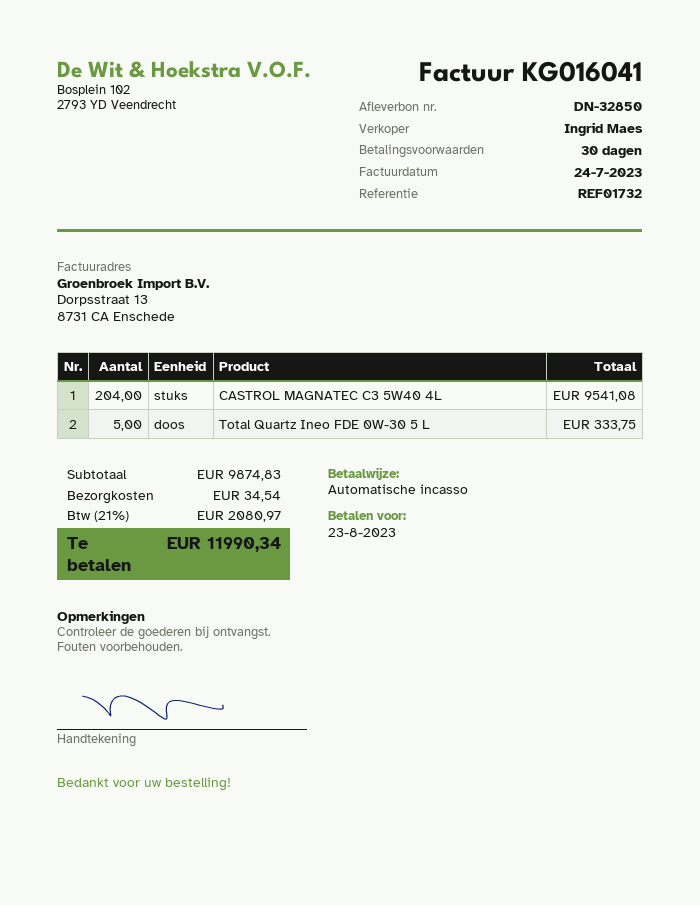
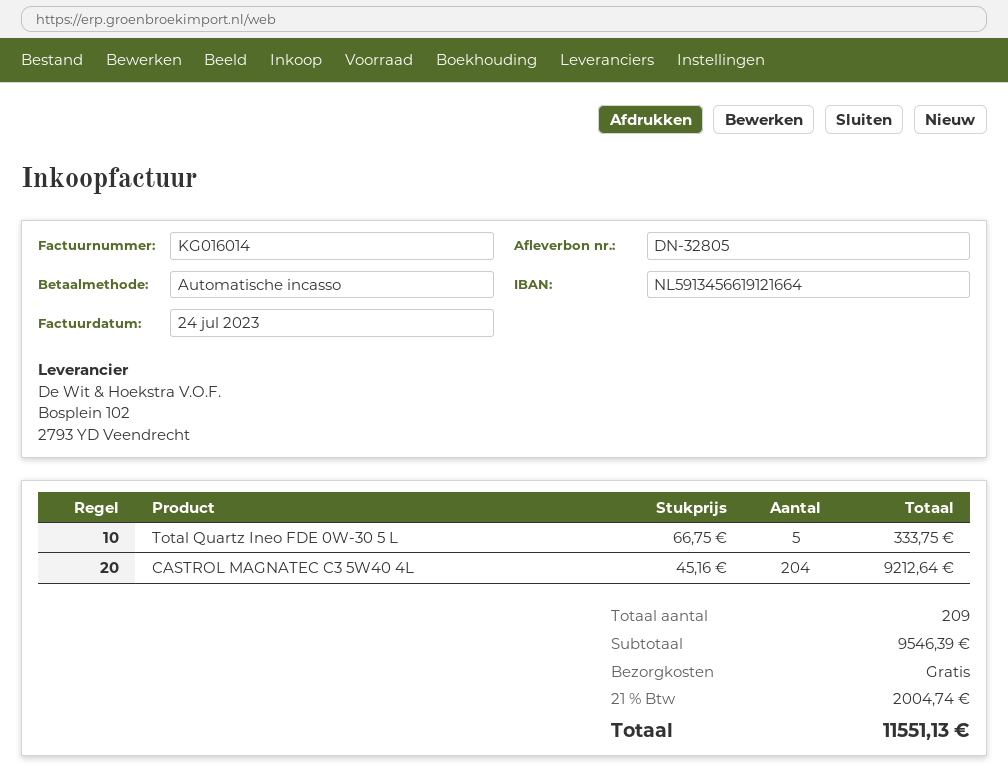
delivery note number: DN-32850 -> DN-32805
invoice number: KG016041 -> KG016014
CASTROL MAGNATEC C3 5W40 4L: 204 for 9541.08 -> 204 for 9212.64
subtotal: 9874.83 -> 9546.39
shipping: 34.54 -> 0.00
tax: 21% = 2080.97 -> 21% = 2004.74
total: 11990.34 -> 11551.13

